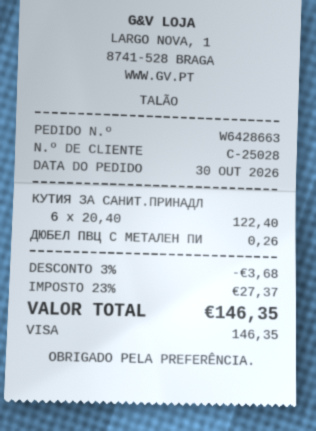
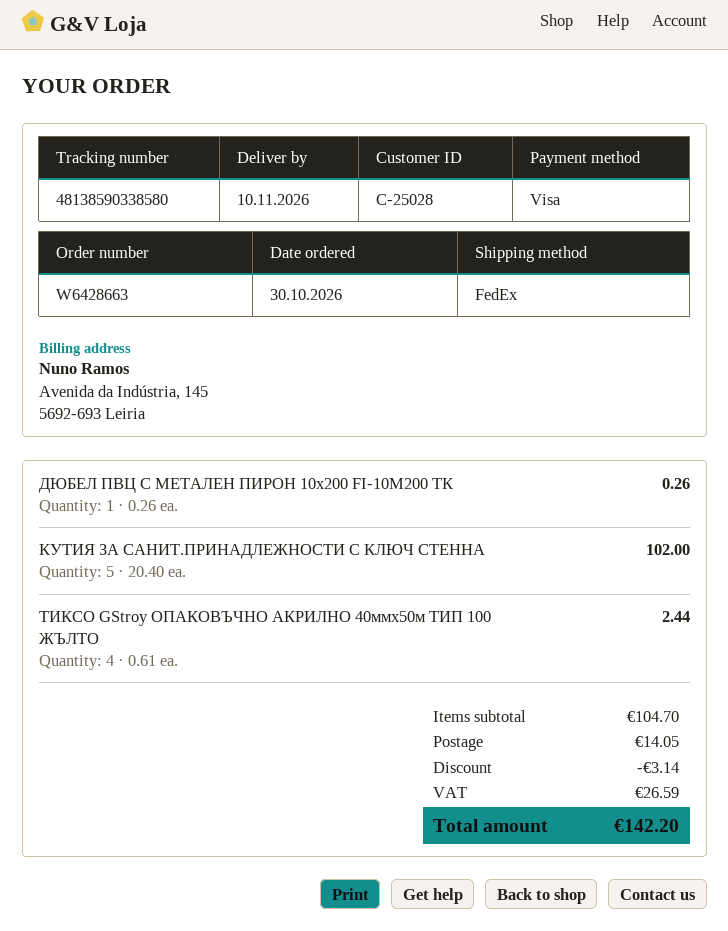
КУТИЯ ЗА САНИТ.ПРИНАДЛ: 6 x 20.40 = 122.40 -> 5 x 20.40 = 102.00
ТИКСО GStroy ОПАКОВЪЧНО АКРИЛНО 40ммх50м ТИП 100 ЖЪЛТО: none -> 4 x 0.61 = 2.44
discount: 3.68 -> 3.14
shipping: none -> 14.05
tax: 27.37 -> 26.59
total: 146.35 -> 142.20

